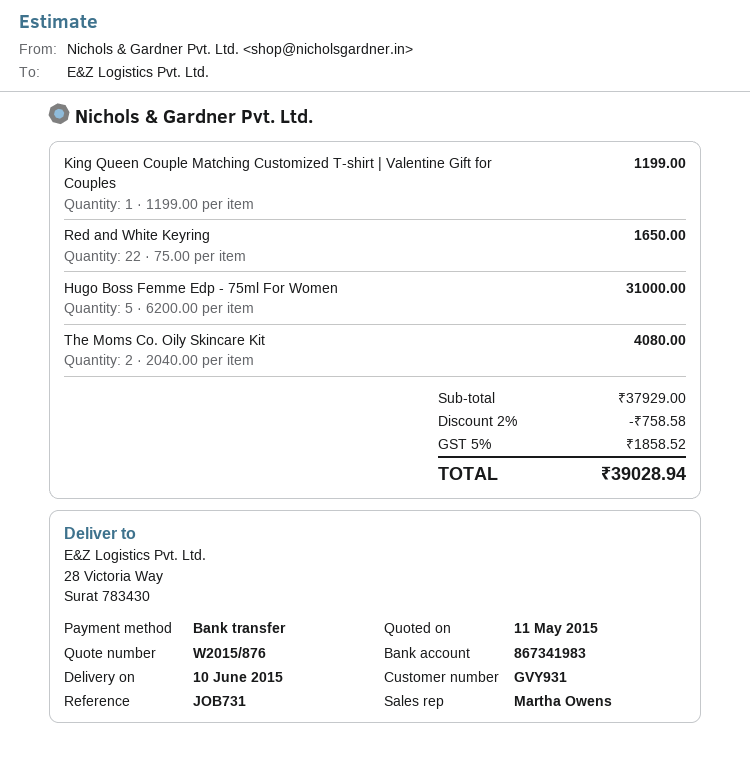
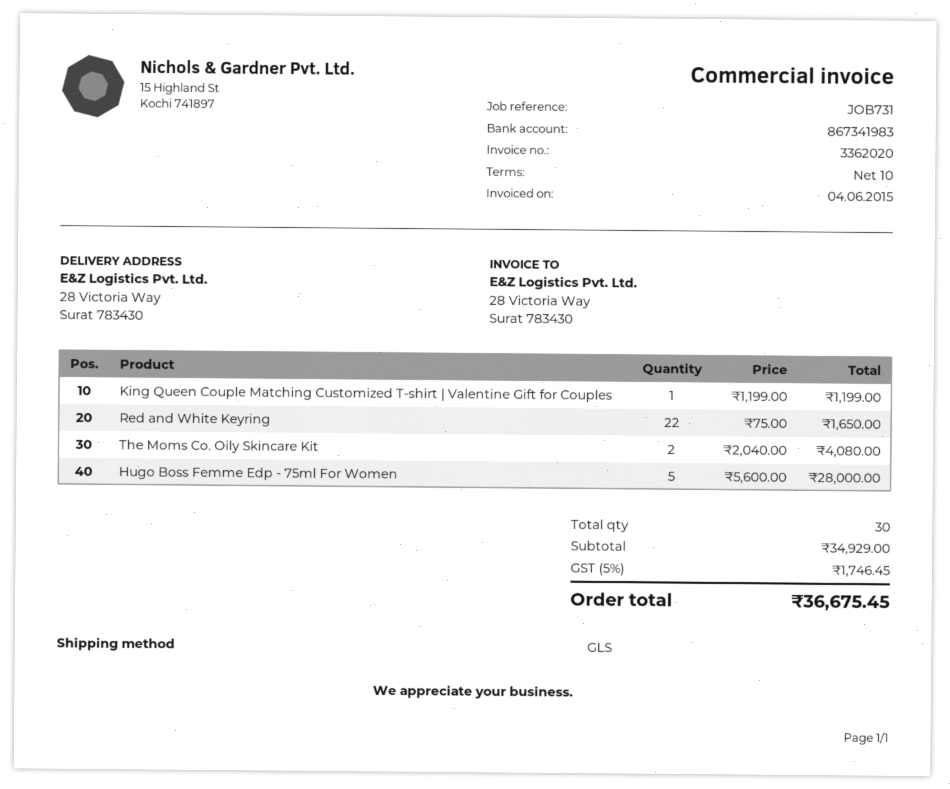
Hugo Boss Femme Edp - 75ml For Women: 5 x 6200.00 = 31000.00 -> 5 x 5600.00 = 28000.00
subtotal: 37929.00 -> 34929.00
discount: 2% = 758.58 -> none
tax: 5% = 1858.52 -> 5% = 1746.45
total: 39028.94 -> 36675.45

